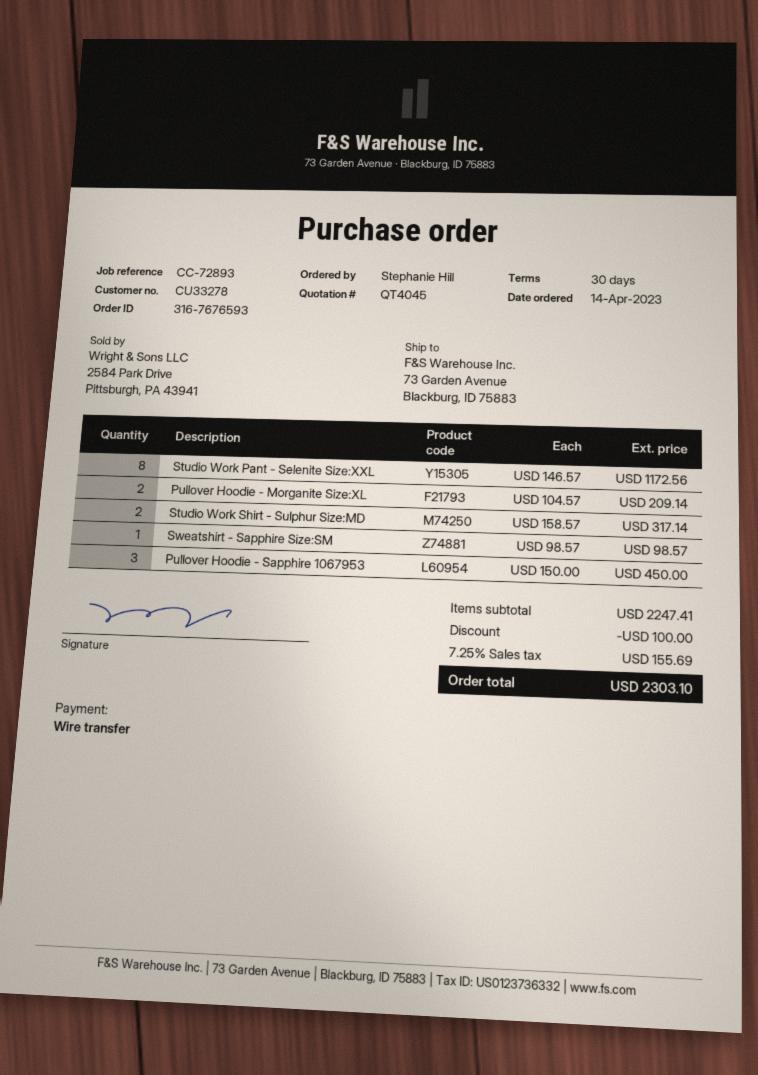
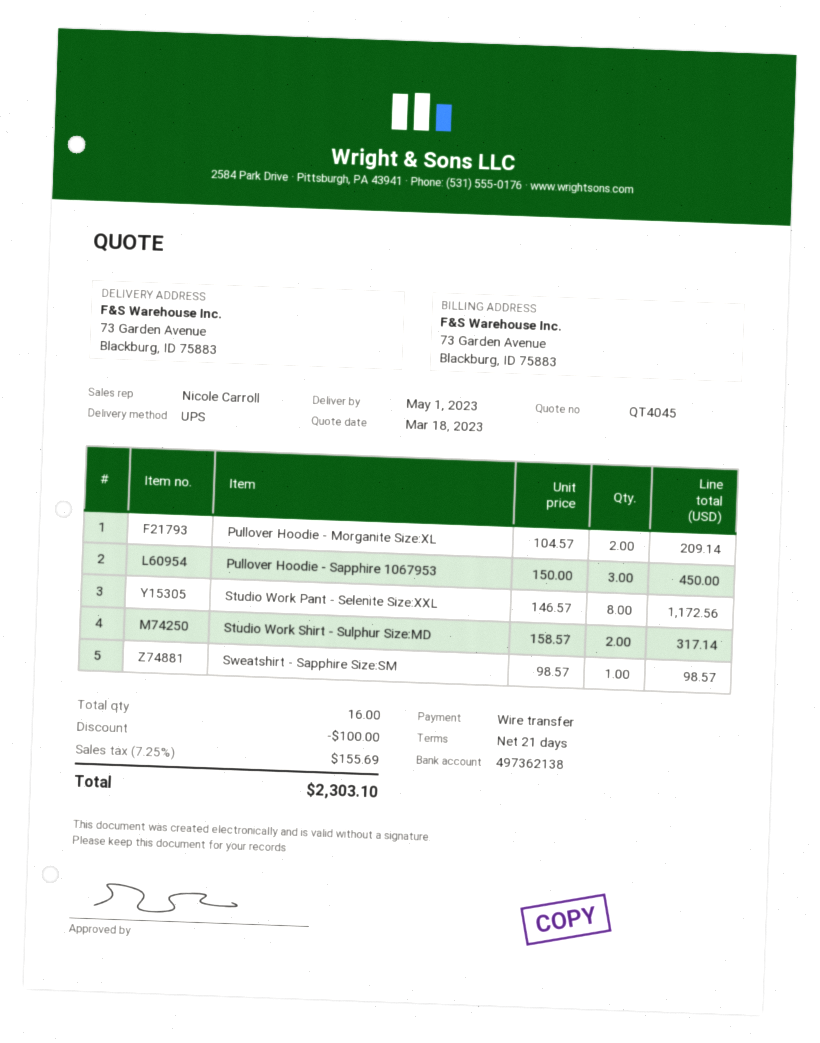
payment terms: 30 days -> 21 days

